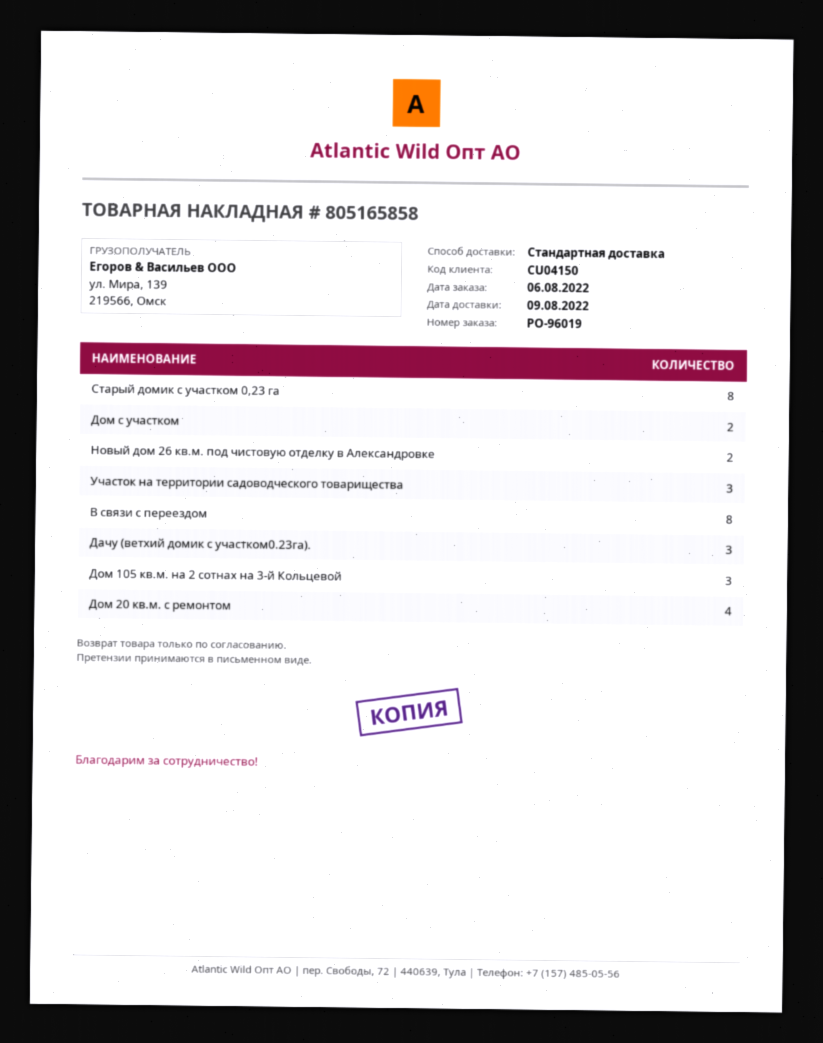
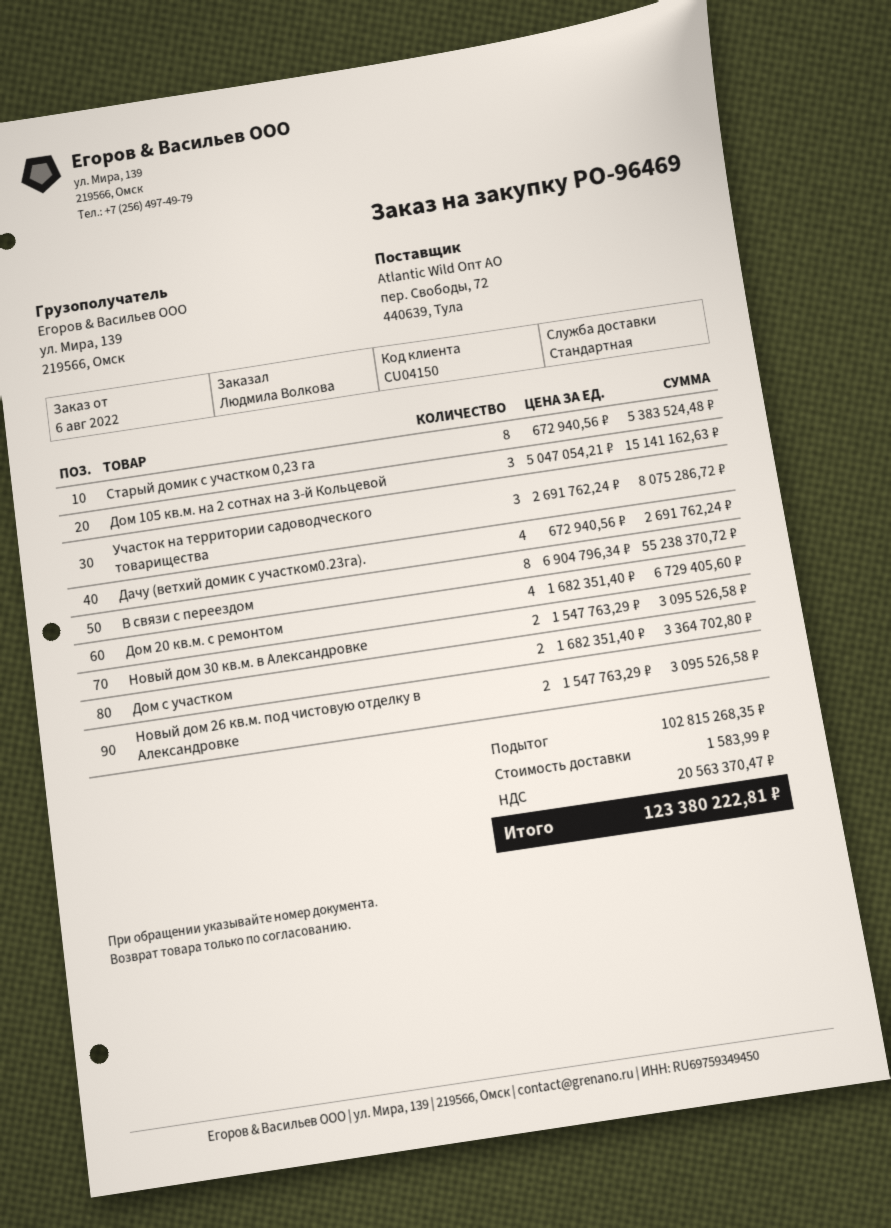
order number: PO-96019 -> PO-96469
Дачу (ветхий домик с участком0.23га).: 3 -> 4
Новый дом 30 кв.м. в Александровке: none -> 2

